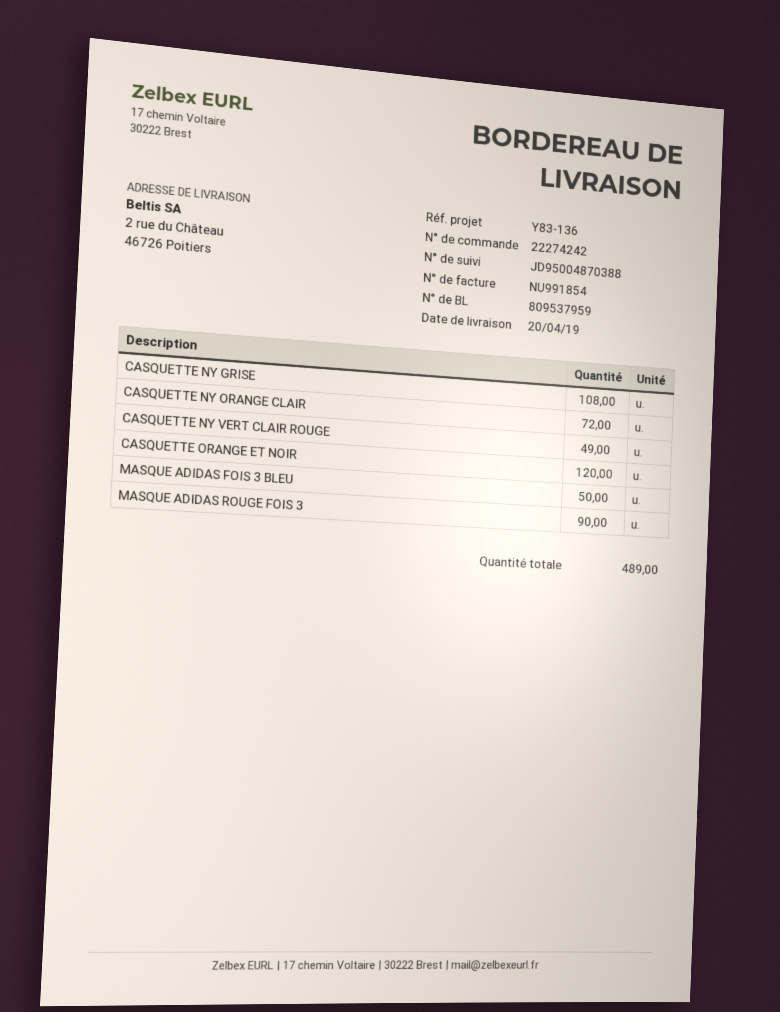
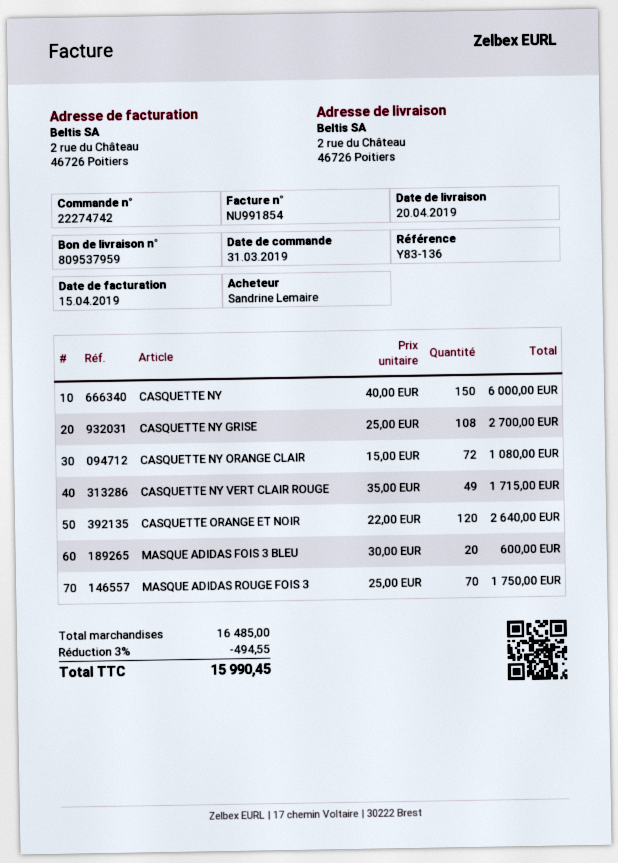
order number: 22274242 -> 22274742
MASQUE ADIDAS FOIS 3 BLEU: 50 -> 20
MASQUE ADIDAS ROUGE FOIS 3: 90 -> 70
CASQUETTE NY: none -> 150

